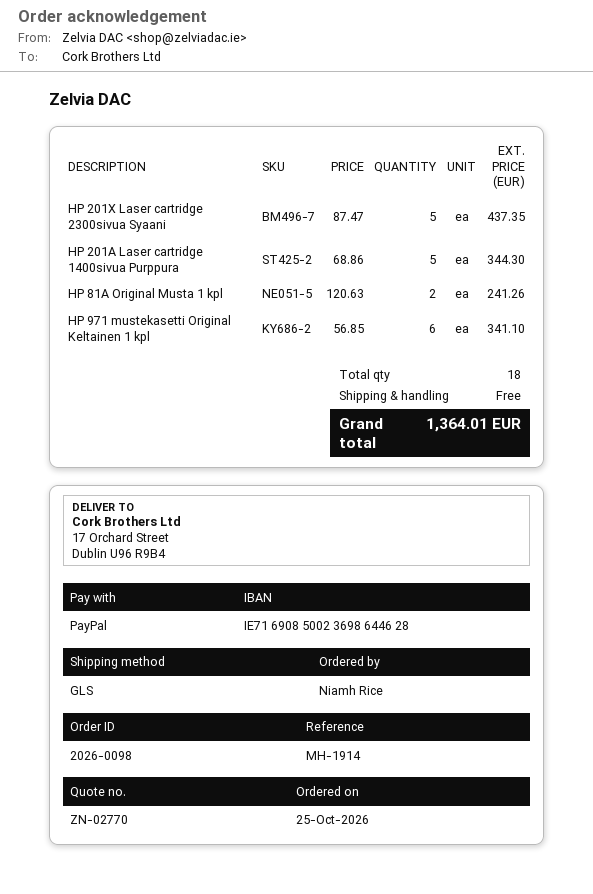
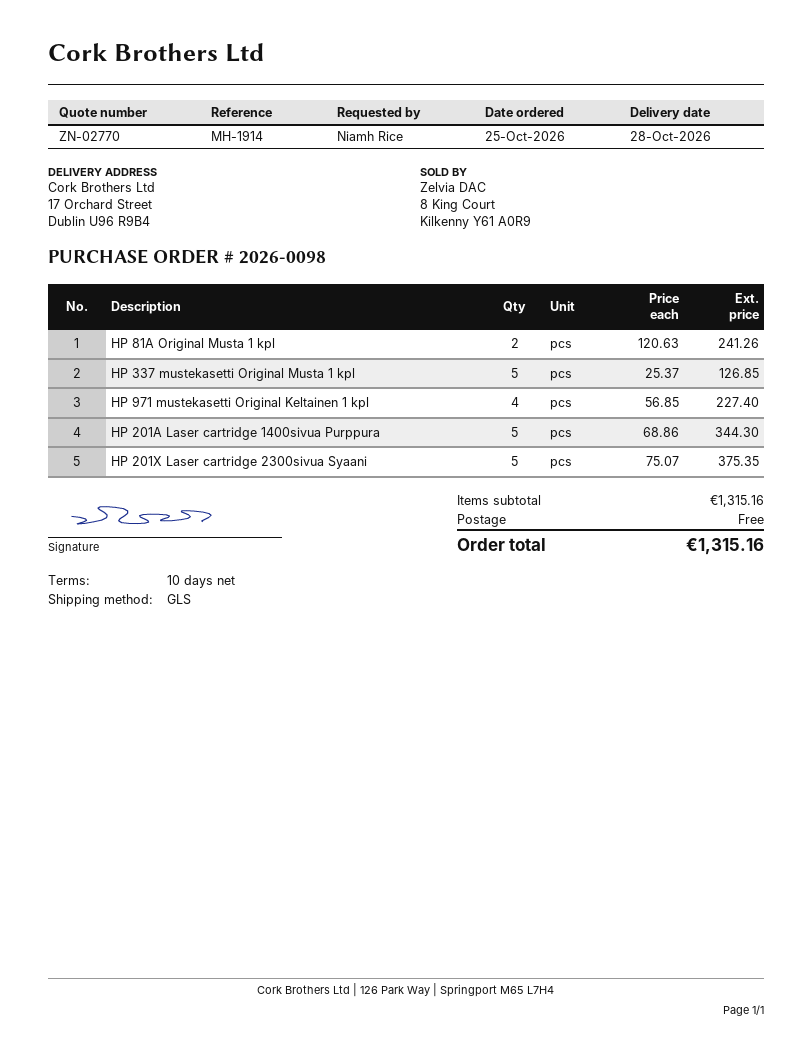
HP 201X Laser cartridge 2300sivua Syaani: 5 x 87.47 = 437.35 -> 5 x 75.07 = 375.35
HP 971 mustekasetti Original Keltainen 1 kpl: 6 x 56.85 = 341.10 -> 4 x 56.85 = 227.40
HP 337 mustekasetti Original Musta 1 kpl: none -> 5 x 25.37 = 126.85
total: 1364.01 -> 1315.16

